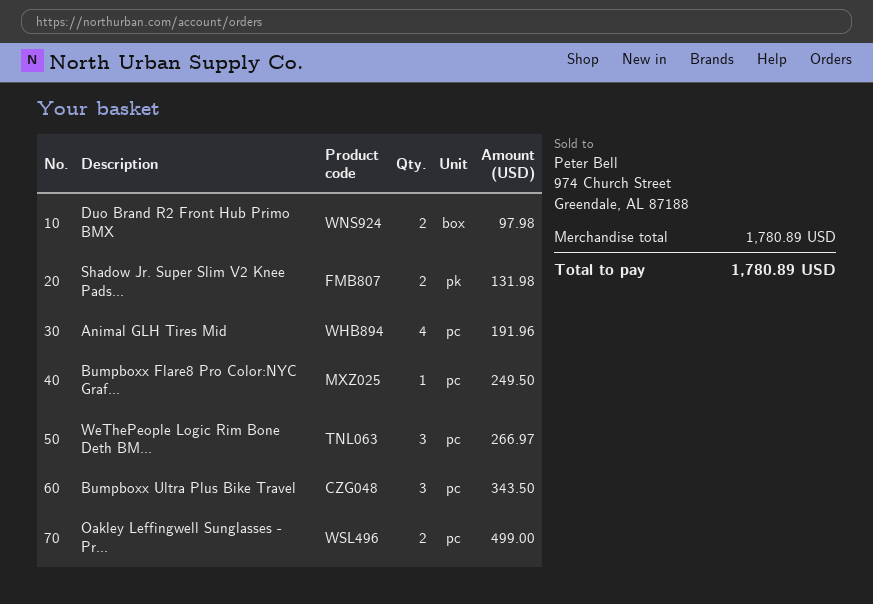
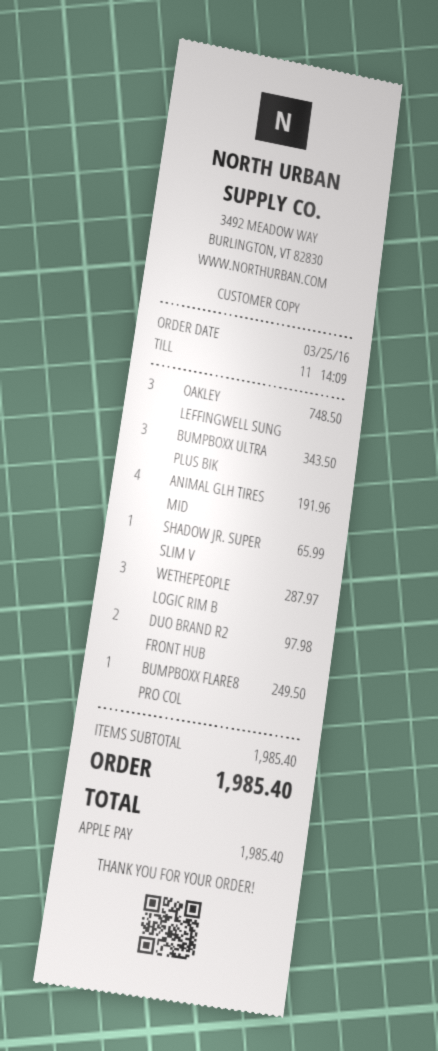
Shadow Jr. Super Slim V2 Knee Pads...: 2 for 131.98 -> 1 for 65.99
WeThePeople Logic Rim Bone Deth BM...: 3 for 266.97 -> 3 for 287.97
Oakley Leffingwell Sunglasses - Pr...: 2 for 499.00 -> 3 for 748.50
subtotal: 1780.89 -> 1985.40
total: 1780.89 -> 1985.40

